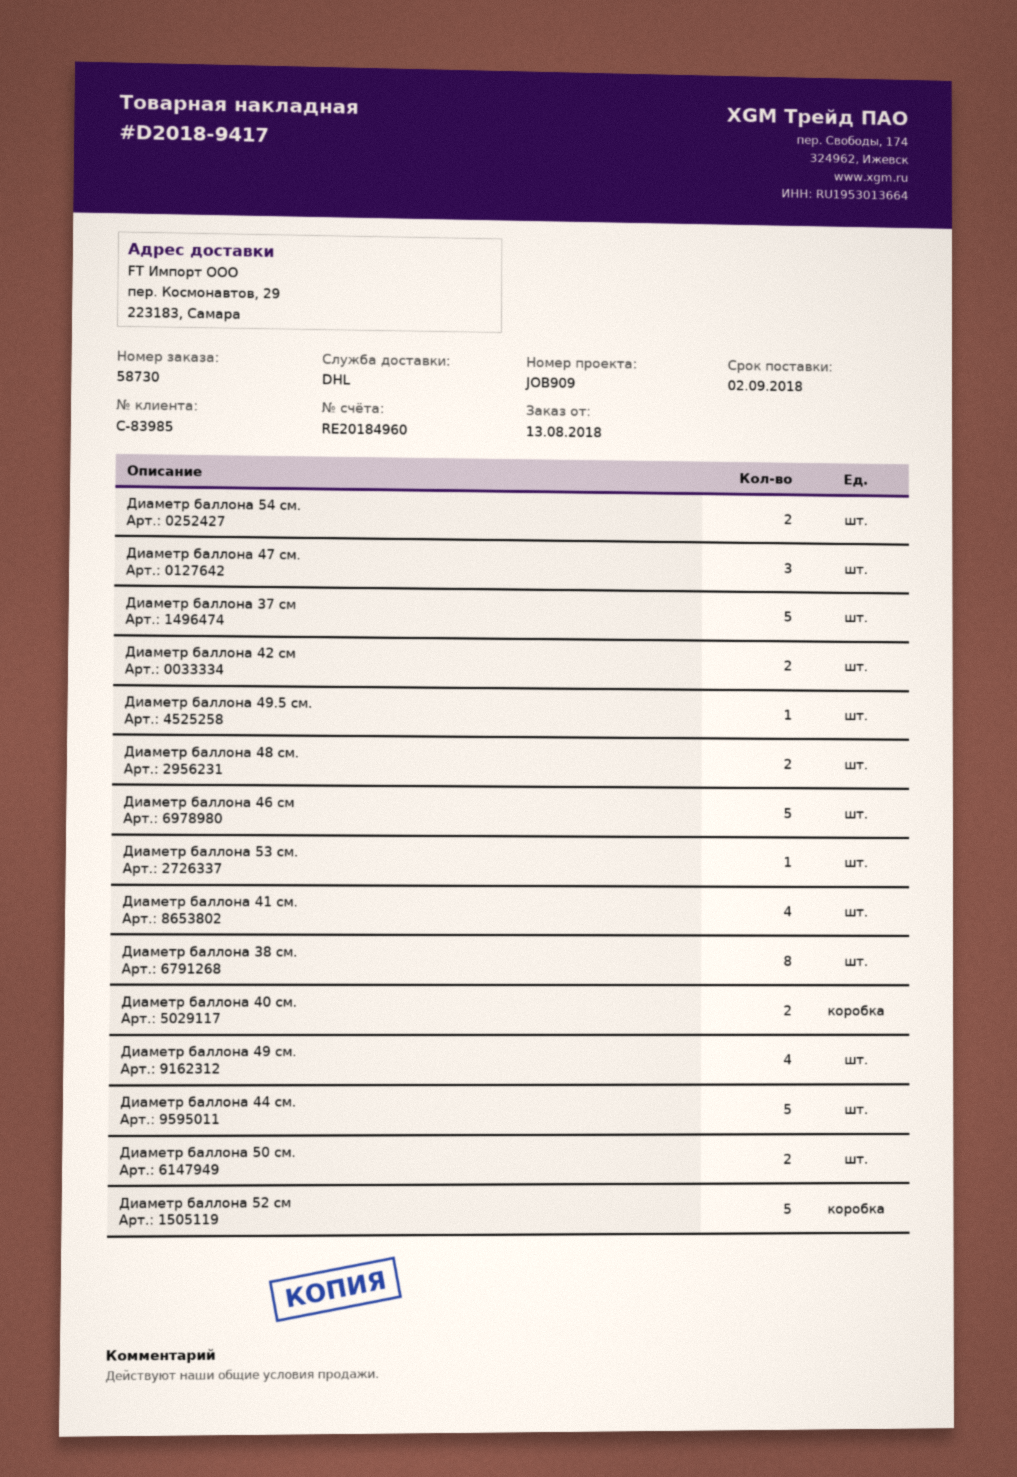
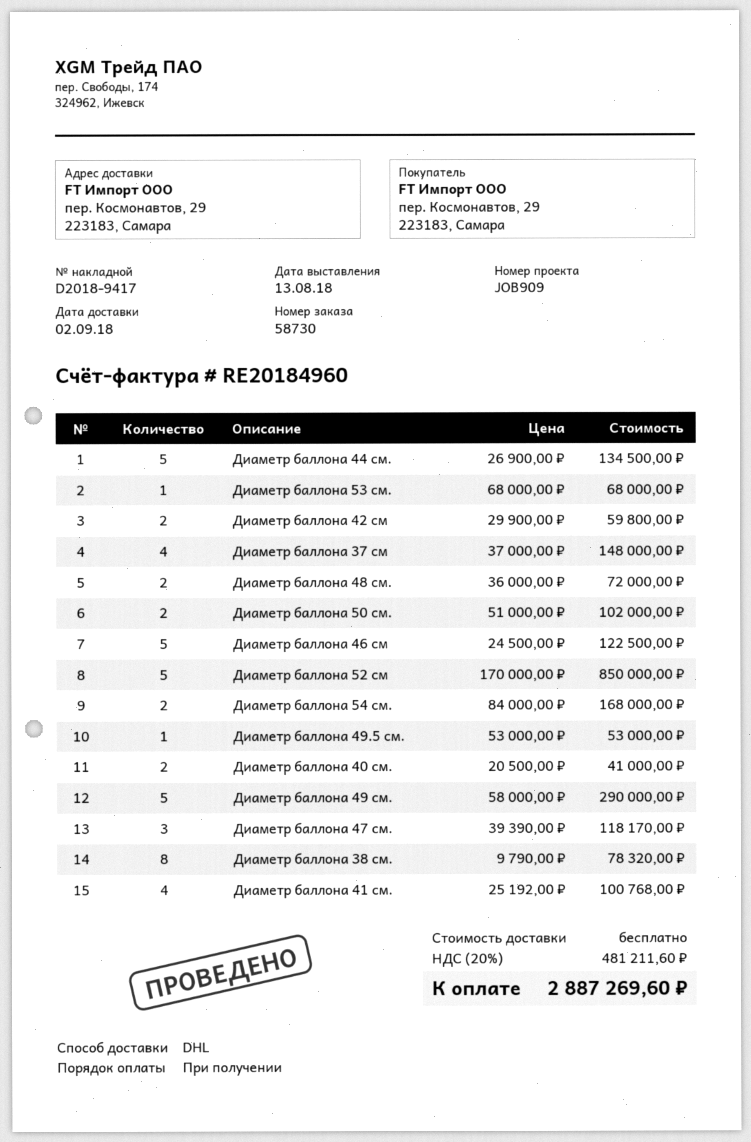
Диаметр баллона 37 см: 5 -> 4
Диаметр баллона 49 см.: 4 -> 5

